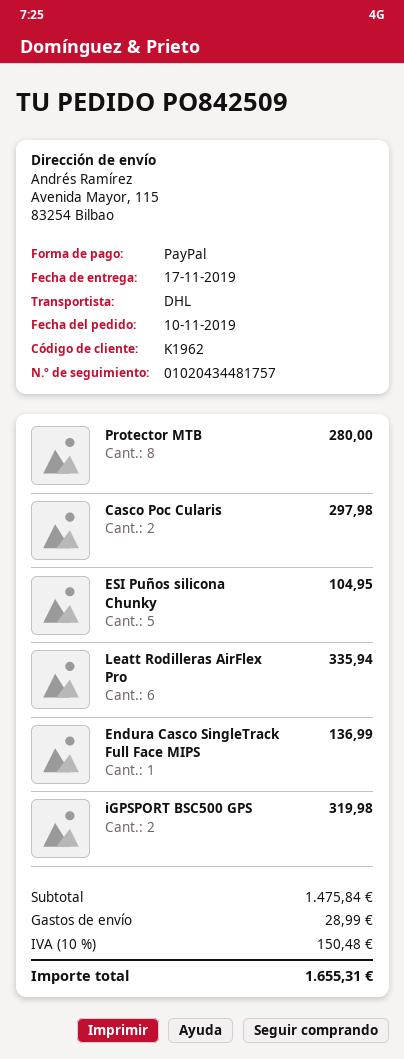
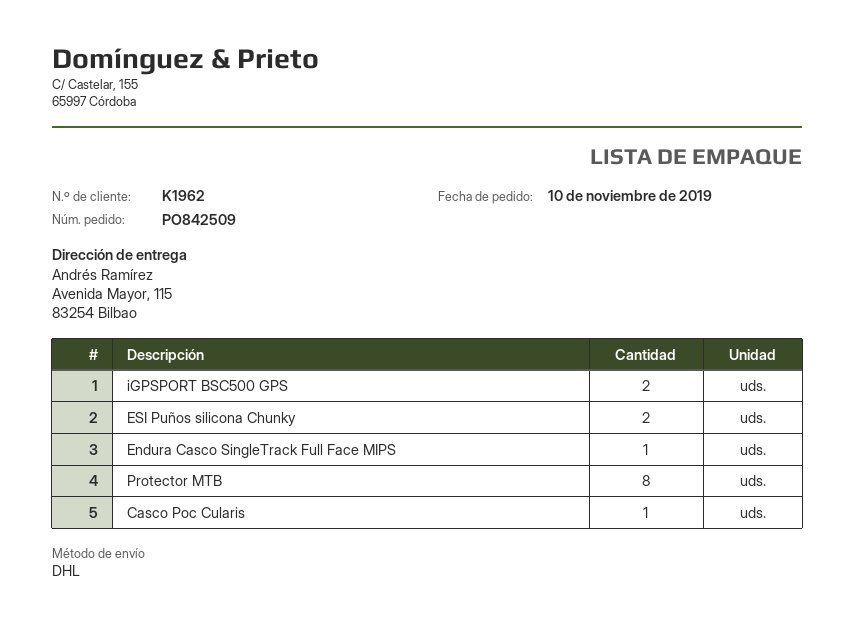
Casco Poc Cularis: 2 -> 1
ESI Puños silicona Chunky: 5 -> 2
Leatt Rodilleras AirFlex Pro: 6 -> none

